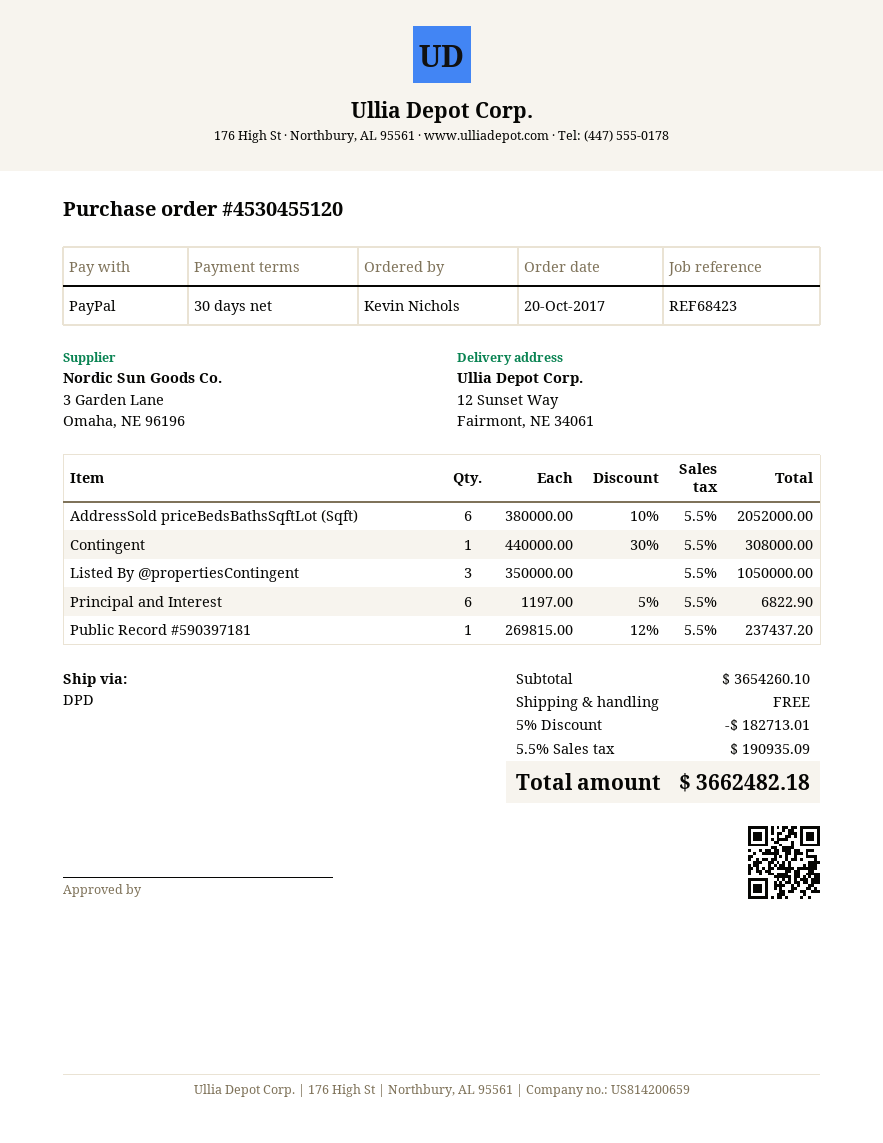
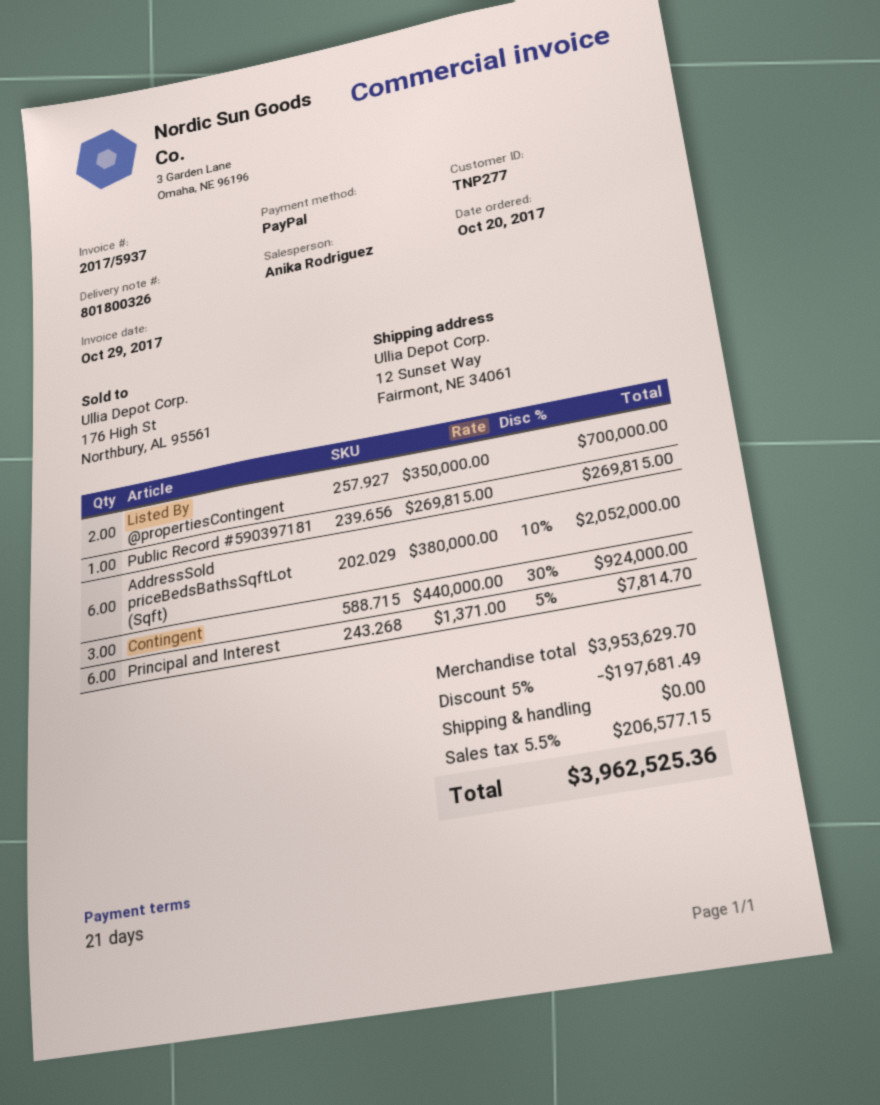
payment terms: 30 days -> 21 days
Contingent: 1 x 440000.00 - 30% = 308000.00 -> 3 x 440000.00 - 30% = 924000.00
Listed By @propertiesContingent: 3 x 350000.00 = 1050000.00 -> 2 x 350000.00 = 700000.00
Principal and Interest: 6 x 1197.00 - 5% = 6822.90 -> 6 x 1371.00 - 5% = 7814.70
Public Record #590397181: 1 x 269815.00 - 12% = 237437.20 -> 1 x 269815.00 = 269815.00
subtotal: 3654260.10 -> 3953629.70
discount: 5% = 182713.01 -> 5% = 197681.49
tax: 5.5% = 190935.09 -> 5.5% = 206577.15
total: 3662482.18 -> 3962525.36

